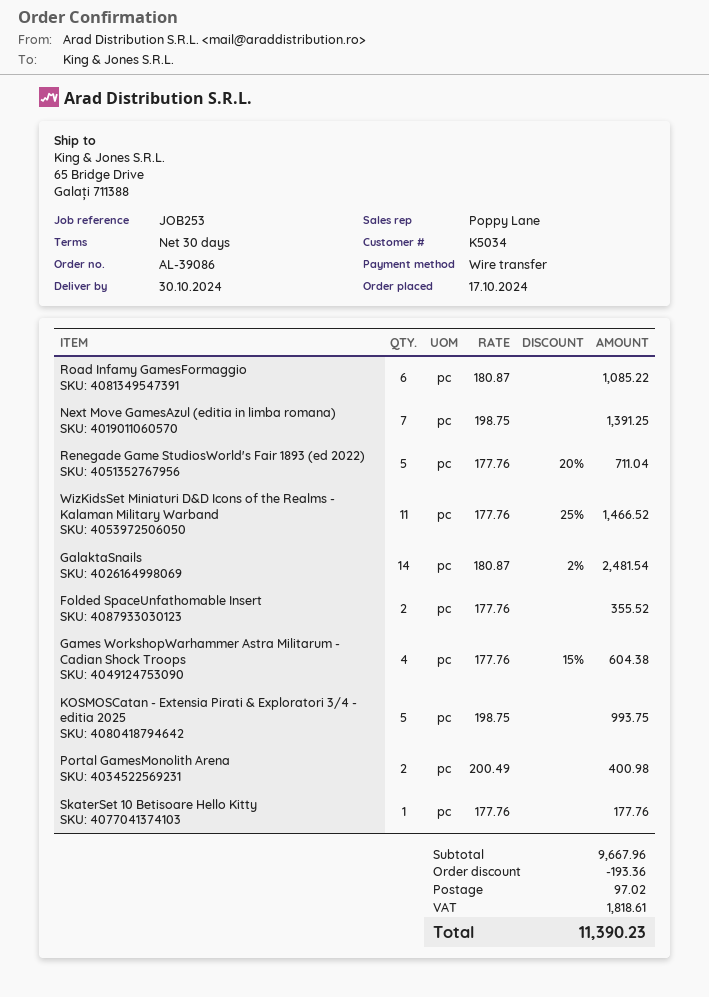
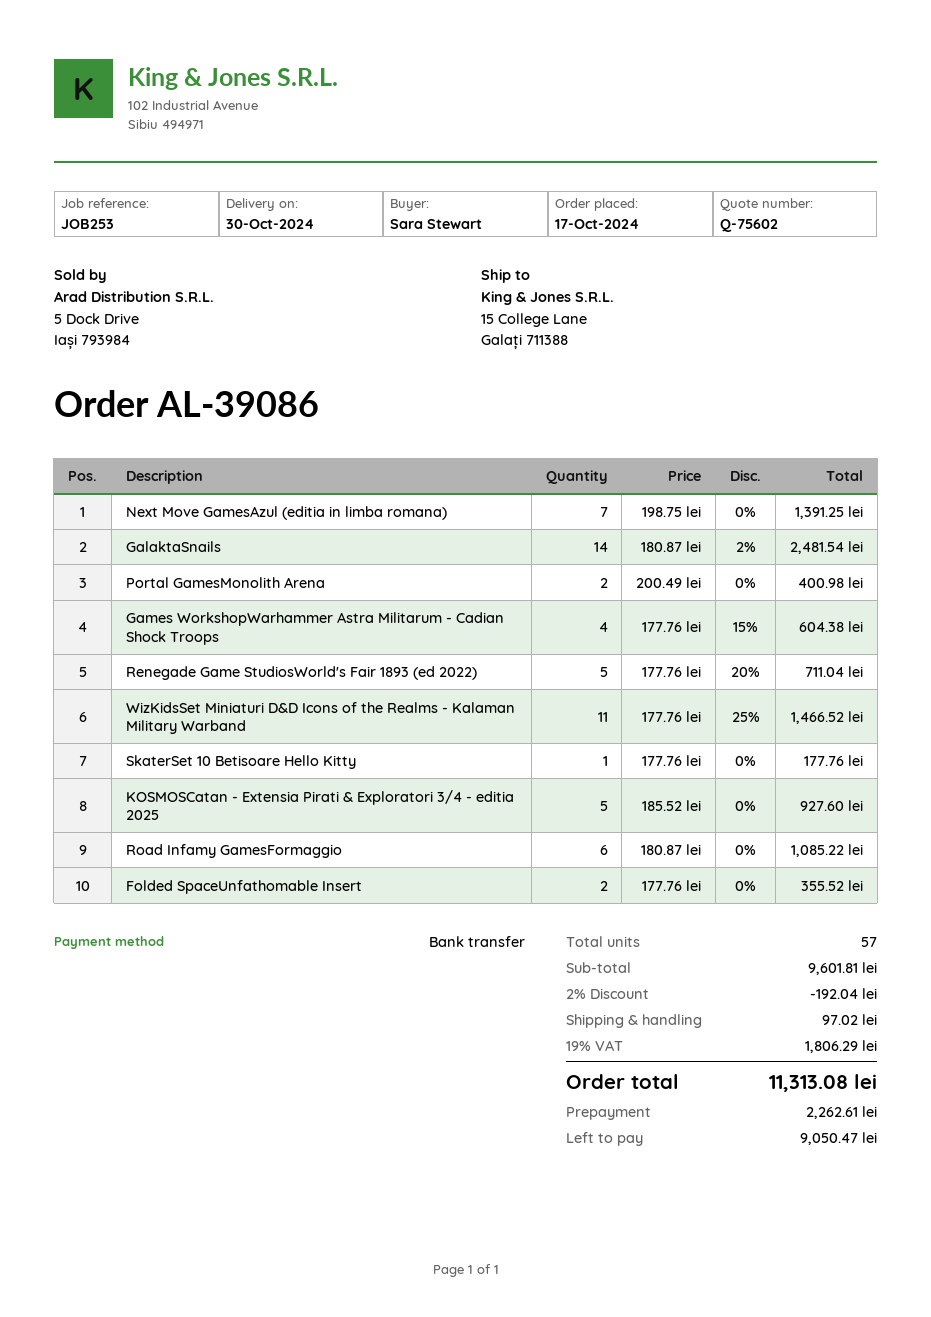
ship to: 65 Bridge Drive, Galați 711388 -> 15 College Lane, Galați 711388
KOSMOSCatan - Extensia Pirati & Exploratori 3/4 - editia 2025: 5 x 198.75 = 993.75 -> 5 x 185.52 = 927.60
subtotal: 9667.96 -> 9601.81
discount: 193.36 -> 192.04
tax: 1818.61 -> 1806.29
total: 11390.23 -> 11313.08

